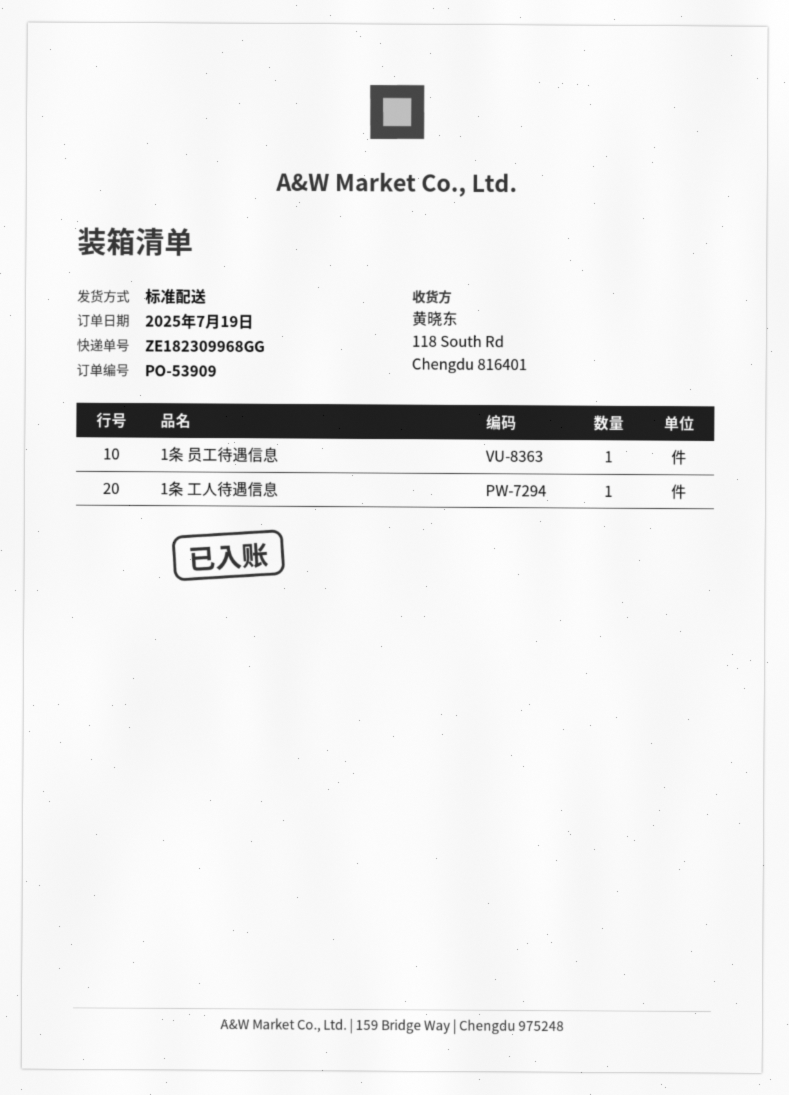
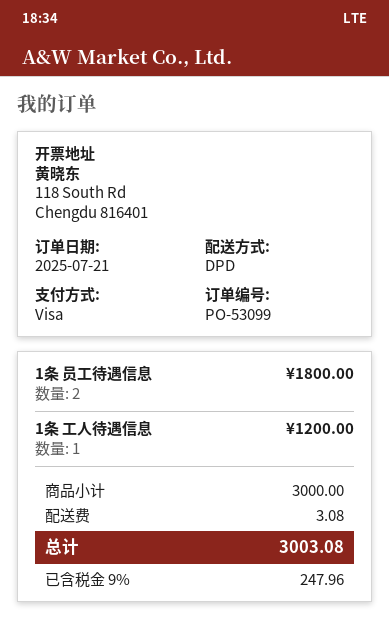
order number: PO-53909 -> PO-53099
order date: 2025-07-19 -> 2025-07-21
shipping method: standard -> DPD
1条 员工待遇信息: 1 -> 2

